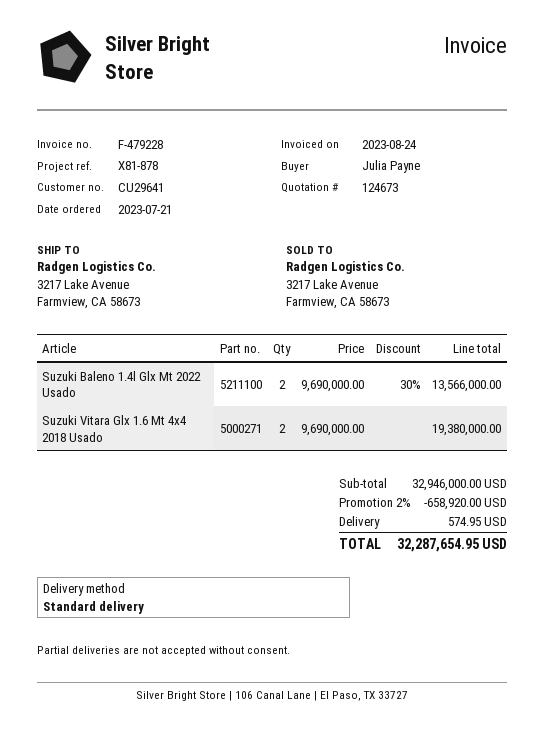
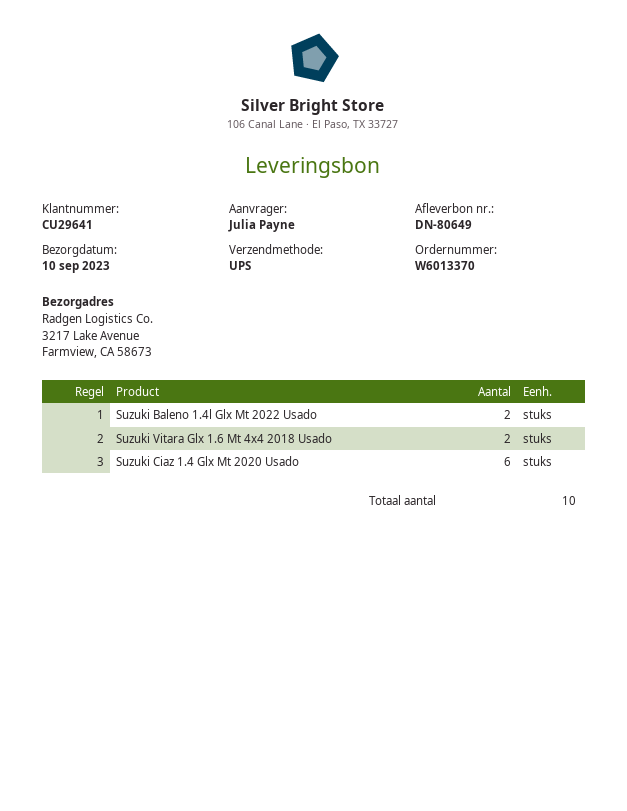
shipping method: standard -> UPS
Suzuki Ciaz 1.4 Glx Mt 2020 Usado: none -> 6

